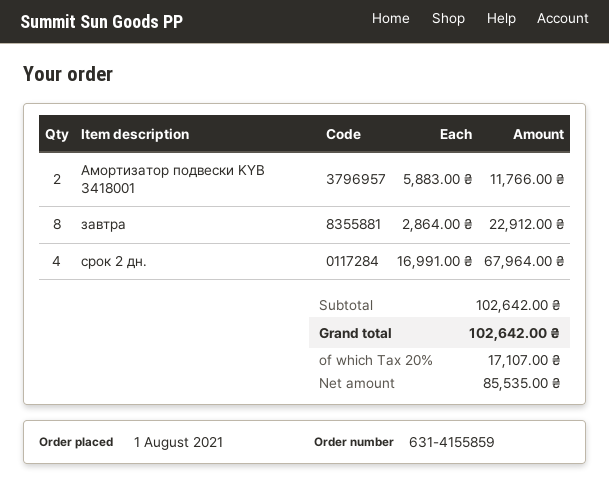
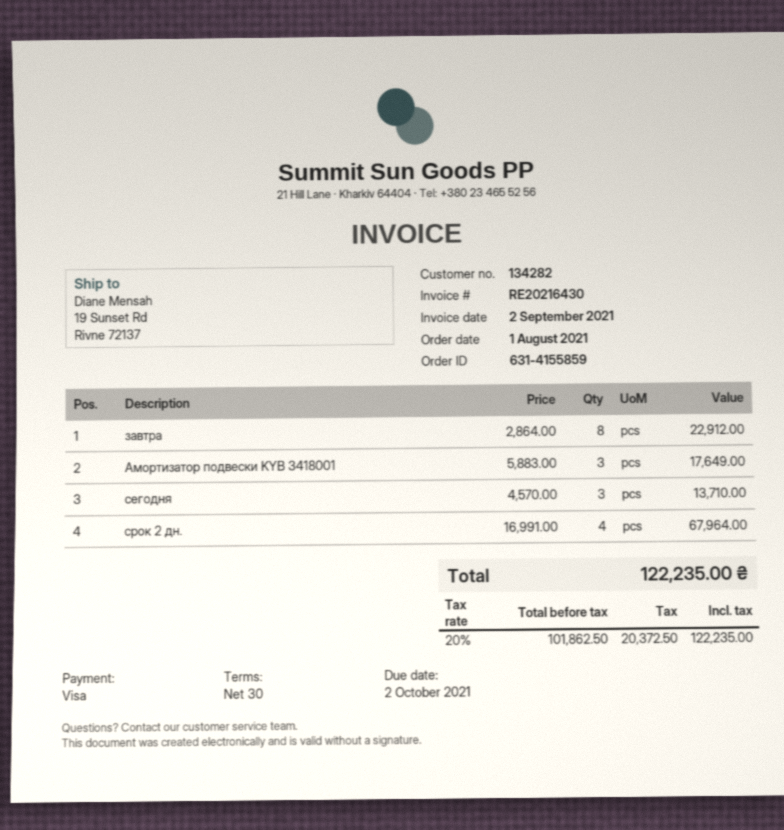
Амортизатор подвески KYB 3418001: 2 x 5883.00 = 11766.00 -> 3 x 5883.00 = 17649.00
сегодня: none -> 3 x 4570.00 = 13710.00
net: 85535.00 -> 101862.50
tax: 20% = 17107.00 -> 20% = 20372.50
total: 102642.00 -> 122235.00

